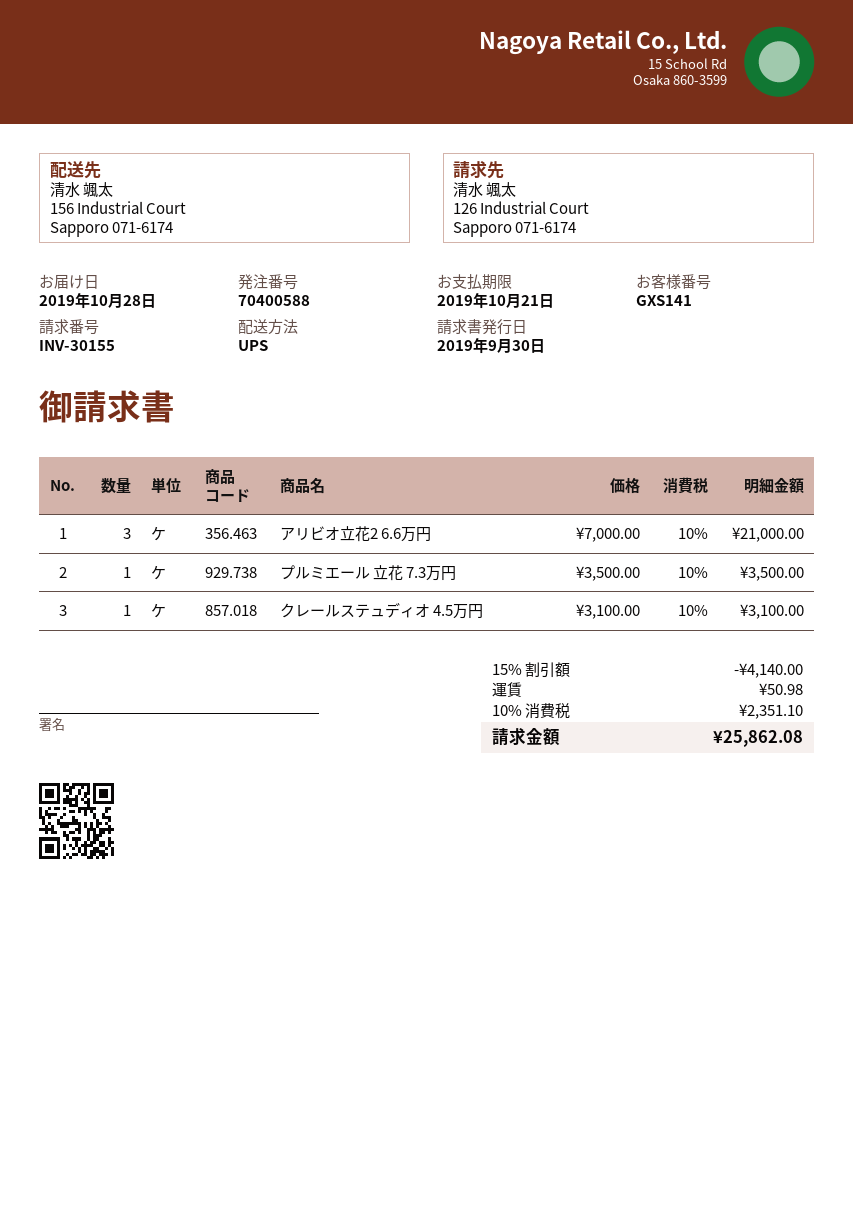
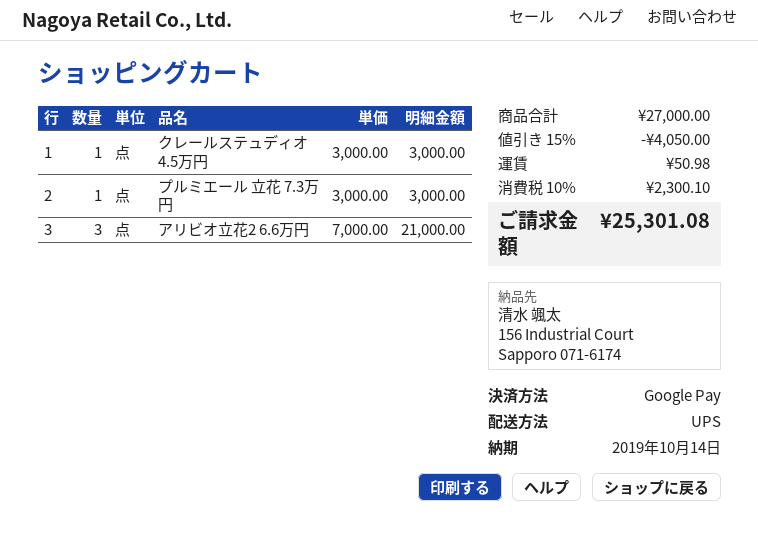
delivery date: 2019-10-28 -> 2019-10-14
プルミエール 立花 7.3万円: 1 x 3500.00 = 3500.00 -> 1 x 3000.00 = 3000.00
クレールステュディオ 4.5万円: 1 x 3100.00 = 3100.00 -> 1 x 3000.00 = 3000.00
discount: 15% = 4140.00 -> 15% = 4050.00
tax: 10% = 2351.10 -> 10% = 2300.10
total: 25862.08 -> 25301.08

